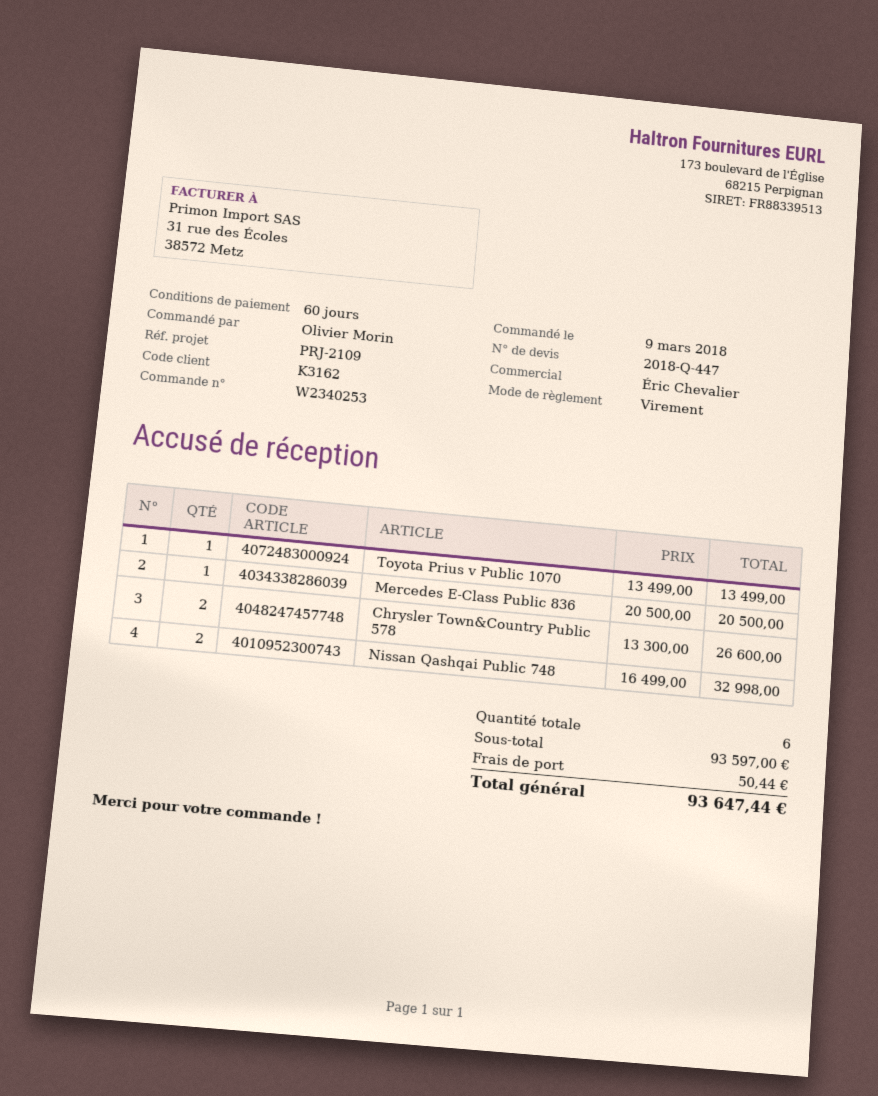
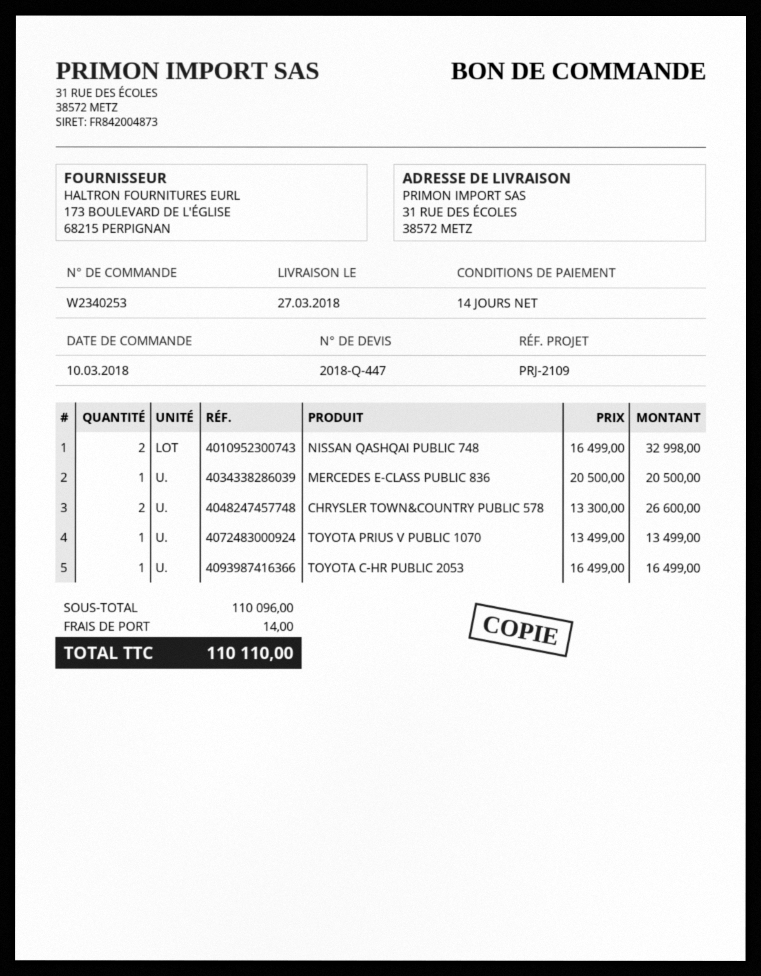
order date: 2018-03-09 -> 2018-03-10
payment terms: 60 days -> 14 days
TOYOTA C-HR PUBLIC 2053: none -> 1 x 16499.00 = 16499.00
subtotal: 93597.00 -> 110096.00
shipping: 50.44 -> 14.00
total: 93647.44 -> 110110.00

